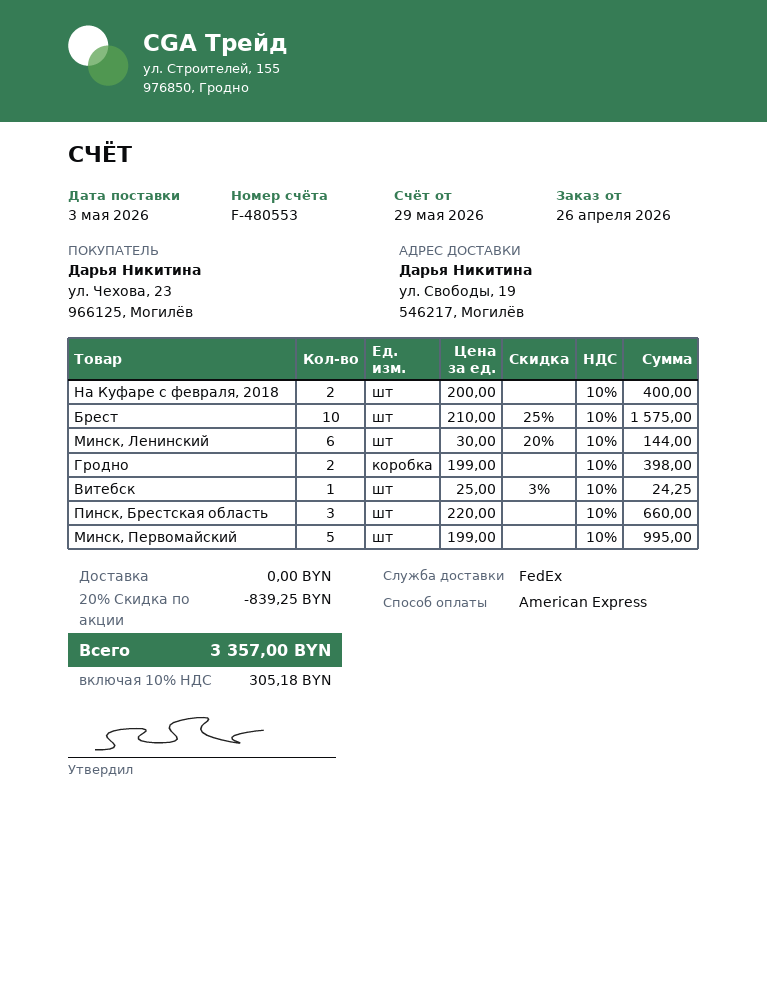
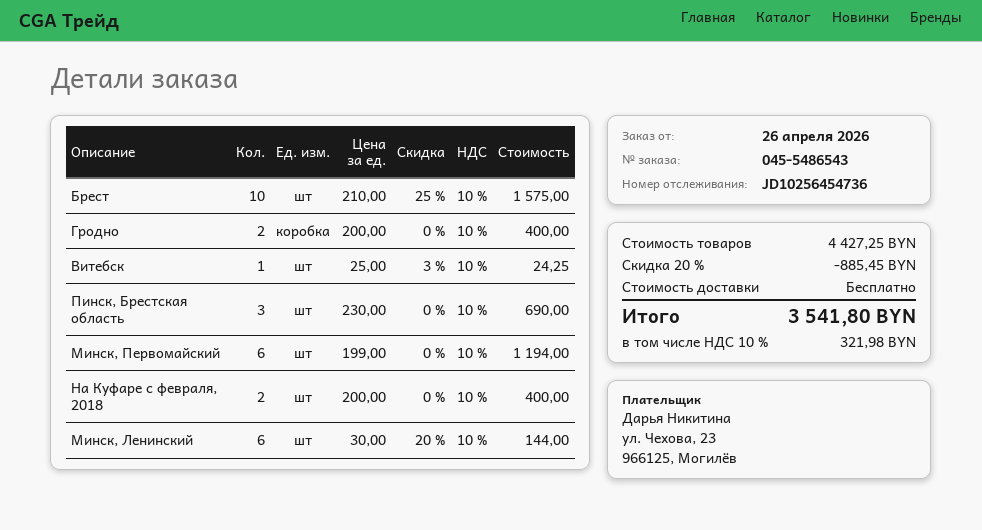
Гродно: 2 x 199.00 = 398.00 -> 2 x 200.00 = 400.00
Пинск, Брестская область: 3 x 220.00 = 660.00 -> 3 x 230.00 = 690.00
Минск, Первомайский: 5 x 199.00 = 995.00 -> 6 x 199.00 = 1194.00
discount: 20% = 839.25 -> 20% = 885.45
tax: 10% = 305.18 -> 10% = 321.98
total: 3357.00 -> 3541.80

